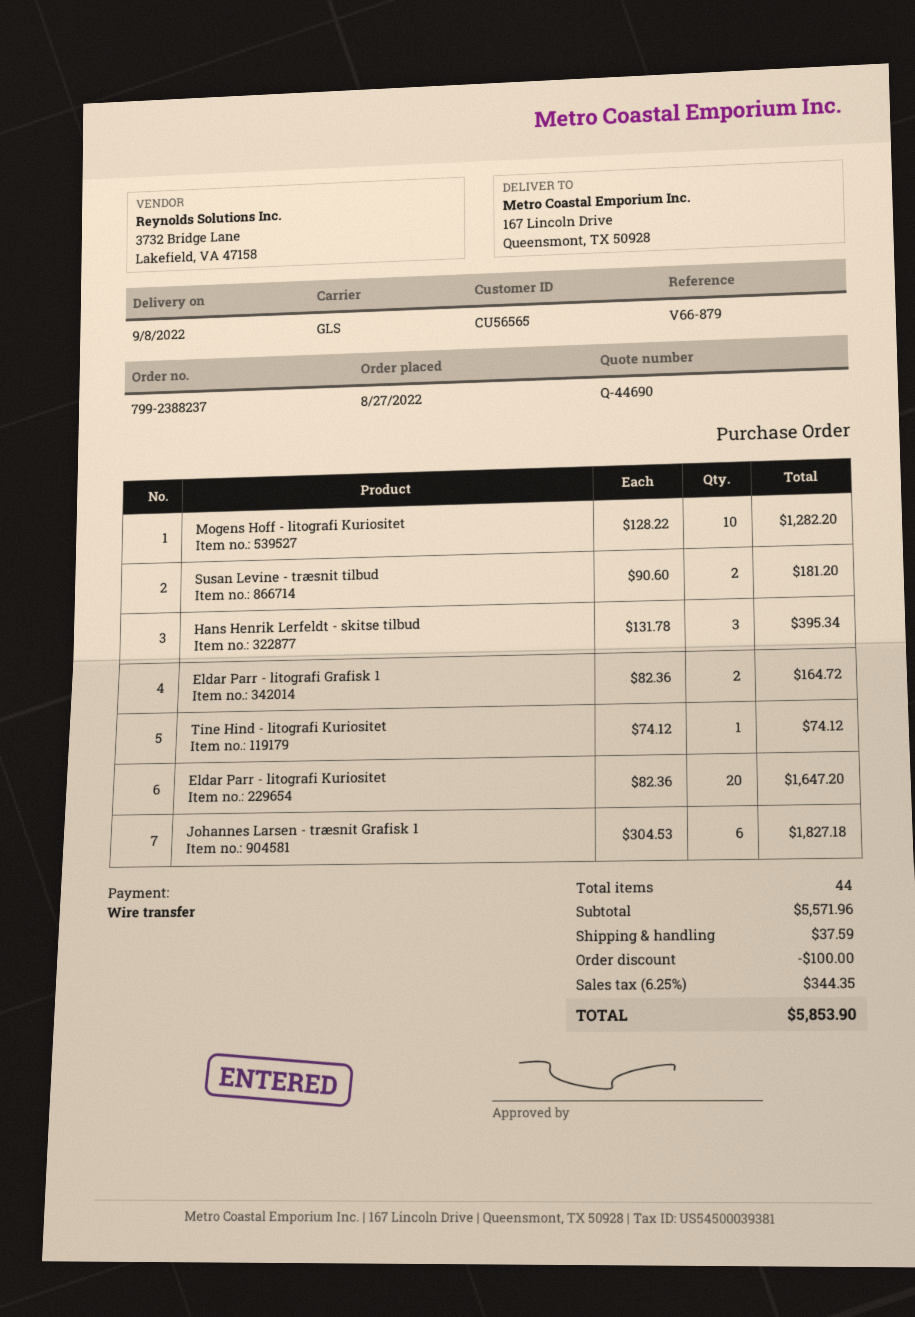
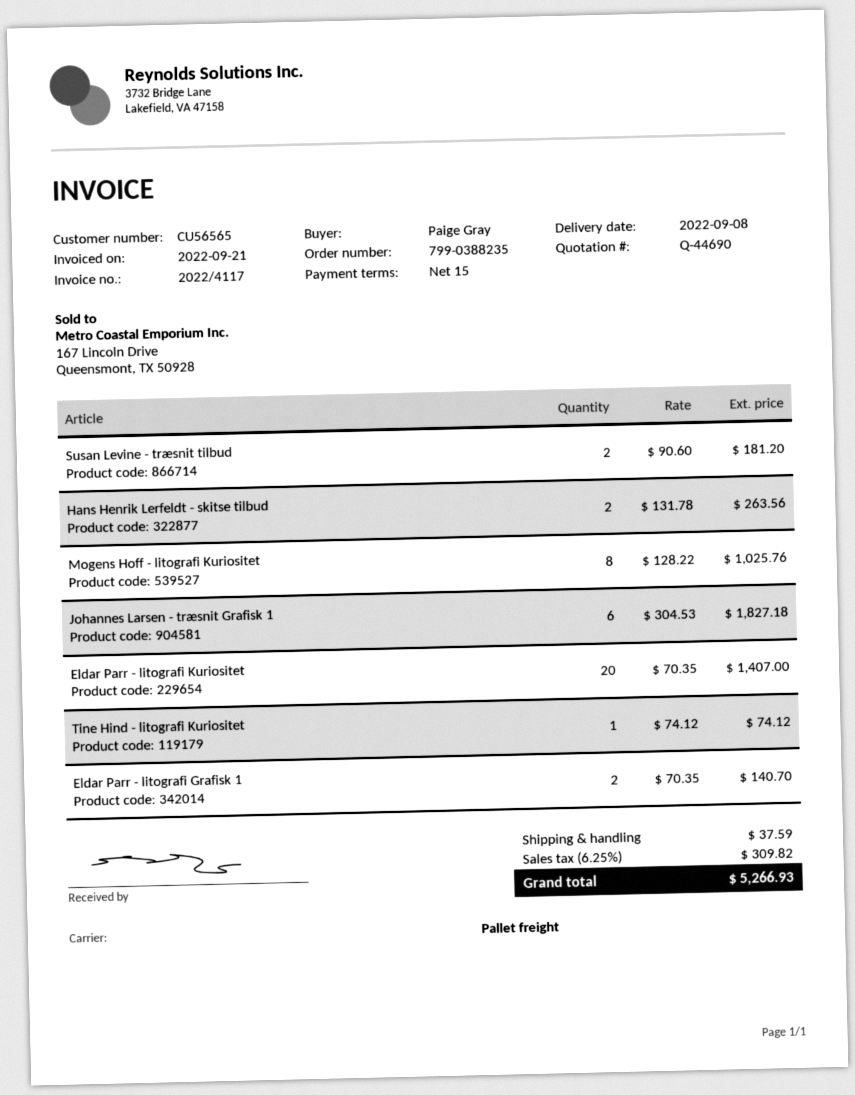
order number: 799-2388237 -> 799-0388235
shipping method: GLS -> pallet freight
Mogens Hoff - litografi Kuriositet: 10 x 128.22 = 1282.20 -> 8 x 128.22 = 1025.76
Hans Henrik Lerfeldt - skitse tilbud: 3 x 131.78 = 395.34 -> 2 x 131.78 = 263.56
Eldar Parr - litografi Grafisk 1: 2 x 82.36 = 164.72 -> 2 x 70.35 = 140.70
Eldar Parr - litografi Kuriositet: 20 x 82.36 = 1647.20 -> 20 x 70.35 = 1407.00
discount: 100.00 -> none
tax: 6.25% = 344.35 -> 6.25% = 309.82
total: 5853.90 -> 5266.93

